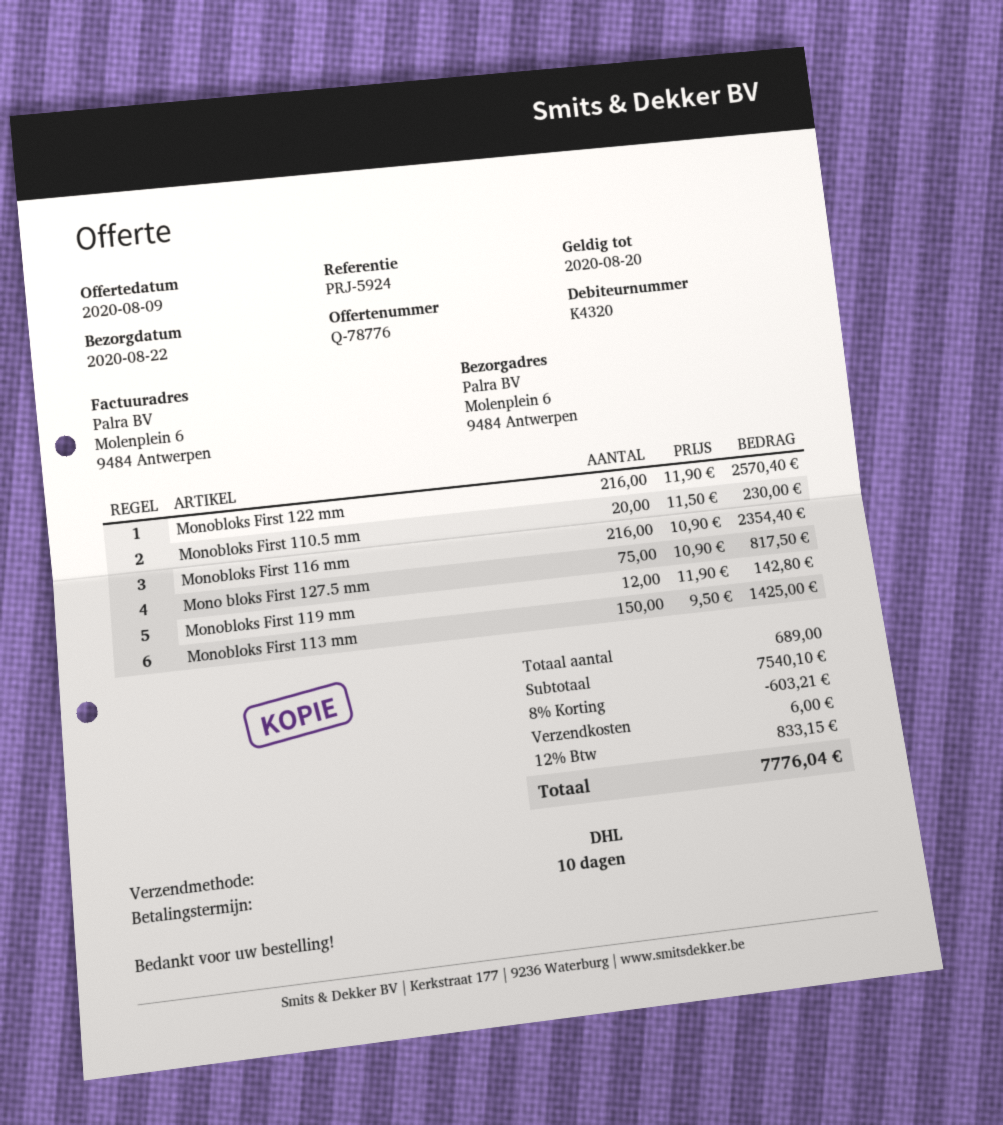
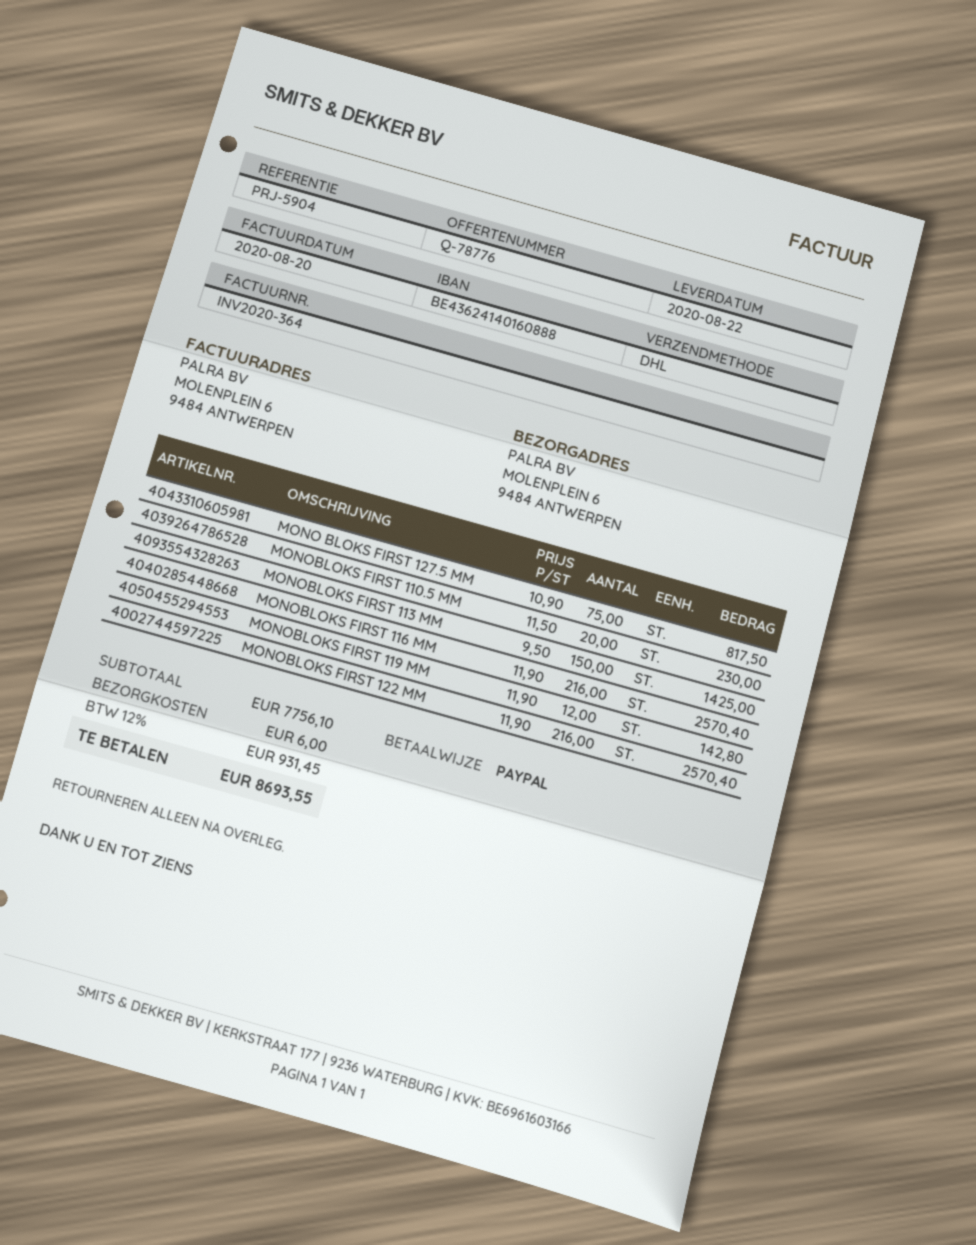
reference: PRJ-5924 -> PRJ-5904
Monobloks First 116 mm: 216 x 10.90 = 2354.40 -> 216 x 11.90 = 2570.40
subtotal: 7540.10 -> 7756.10
discount: 8% = 603.21 -> none
tax: 12% = 833.15 -> 12% = 931.45
total: 7776.04 -> 8693.55

